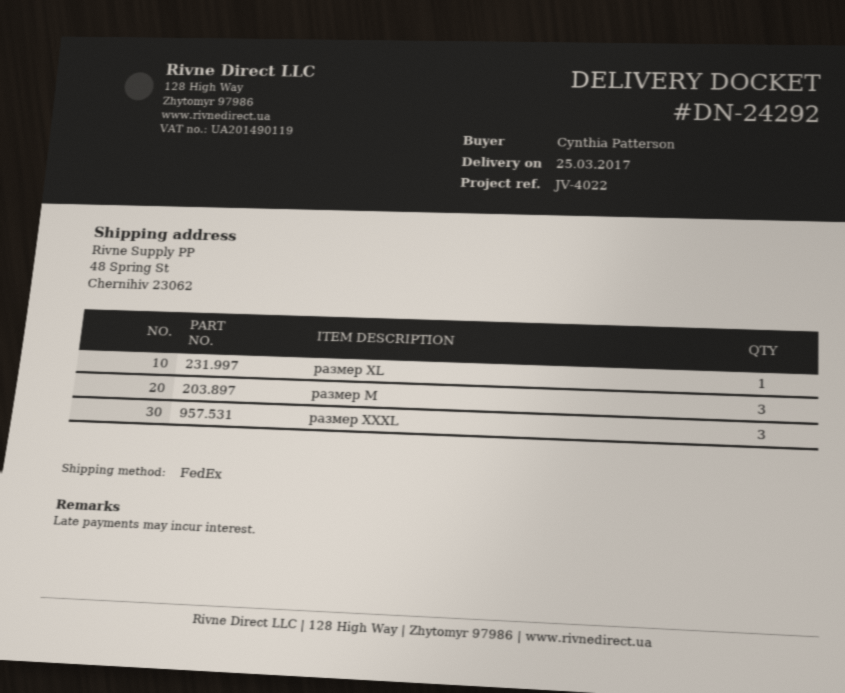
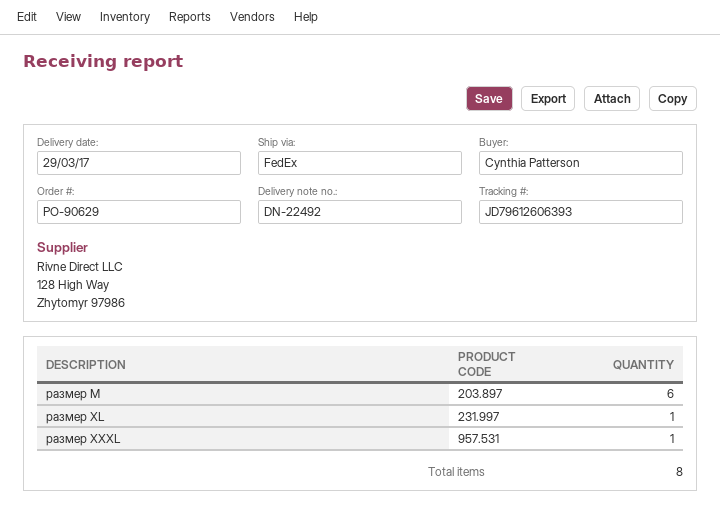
delivery note number: DN-24292 -> DN-22492
delivery date: 2017-03-25 -> 2017-03-29
размер M: 3 -> 6
размер XXXL: 3 -> 1

